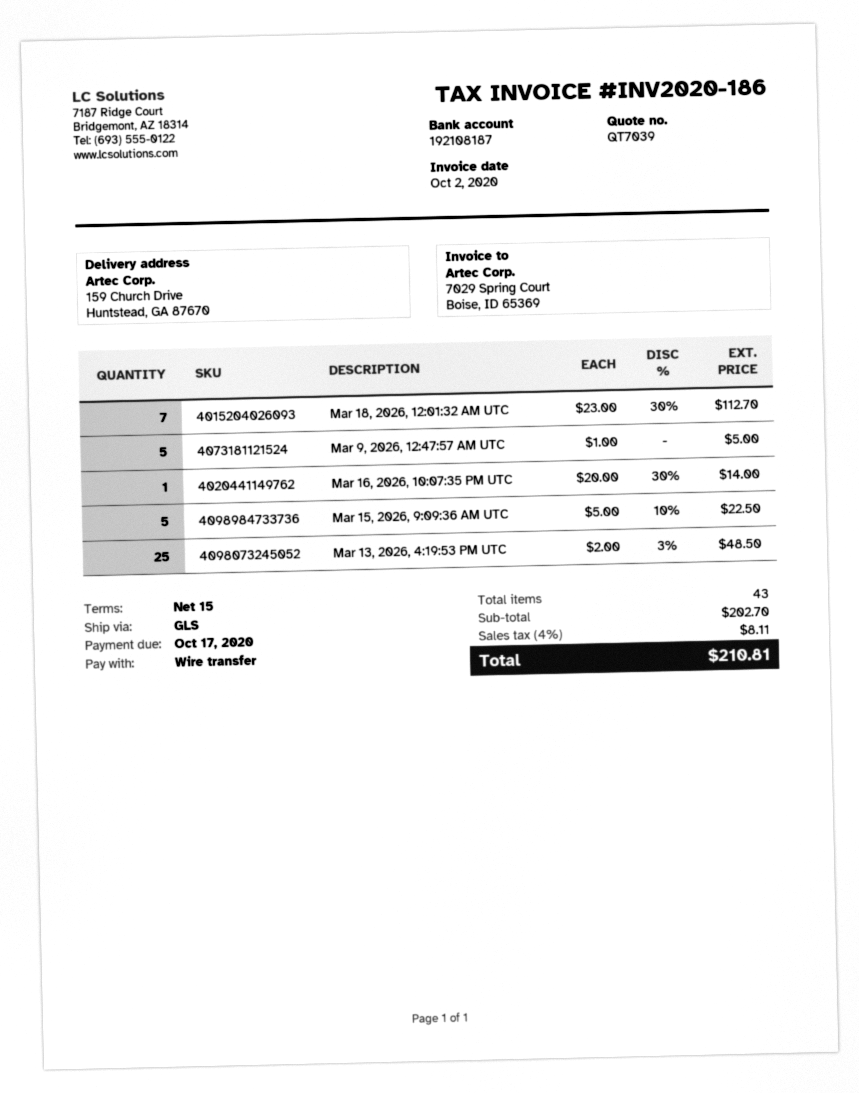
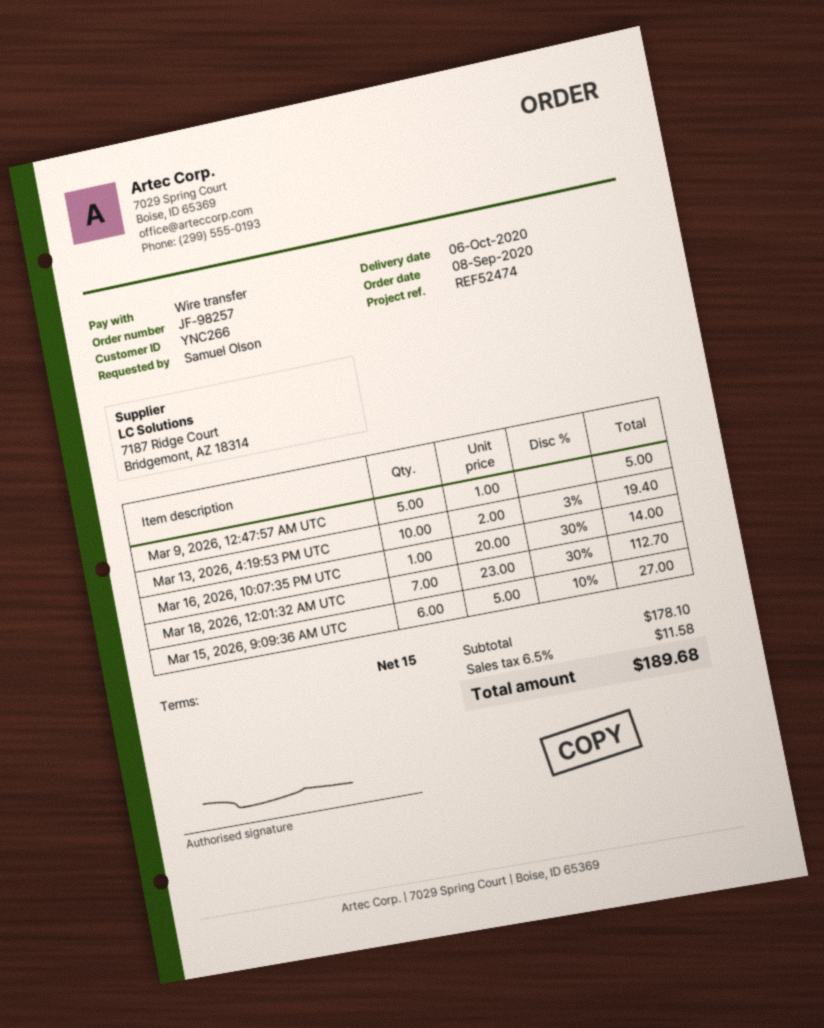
Mar 15, 2026, 9:09:36 AM UTC: 5 x 5.00 - 10% = 22.50 -> 6 x 5.00 - 10% = 27.00
Mar 13, 2026, 4:19:53 PM UTC: 25 x 2.00 - 3% = 48.50 -> 10 x 2.00 - 3% = 19.40
subtotal: 202.70 -> 178.10
tax: 4% = 8.11 -> 6.5% = 11.58
total: 210.81 -> 189.68

